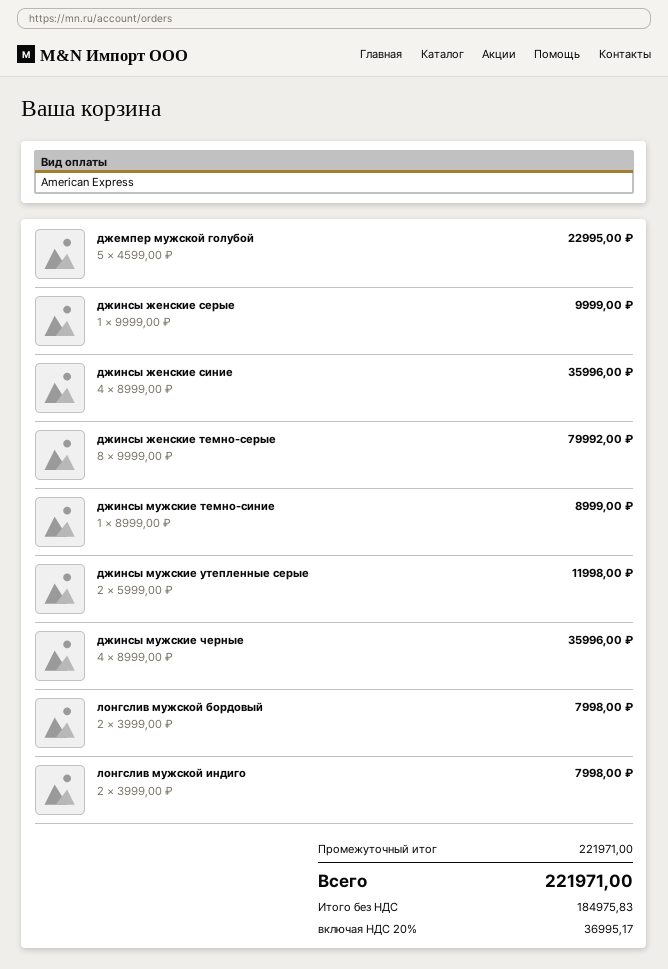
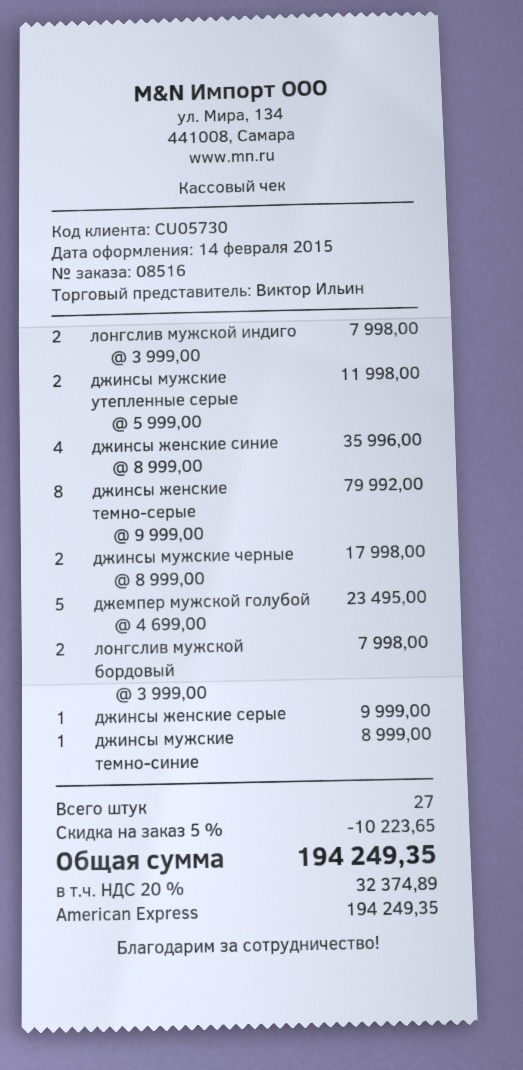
джемпер мужской голубой: 5 x 4599.00 = 22995.00 -> 5 x 4699.00 = 23495.00
джинсы мужские черные: 4 x 8999.00 = 35996.00 -> 2 x 8999.00 = 17998.00
discount: none -> 5% = 10223.65
tax: 20% = 36995.17 -> 20% = 32374.89
total: 221971.00 -> 194249.35

